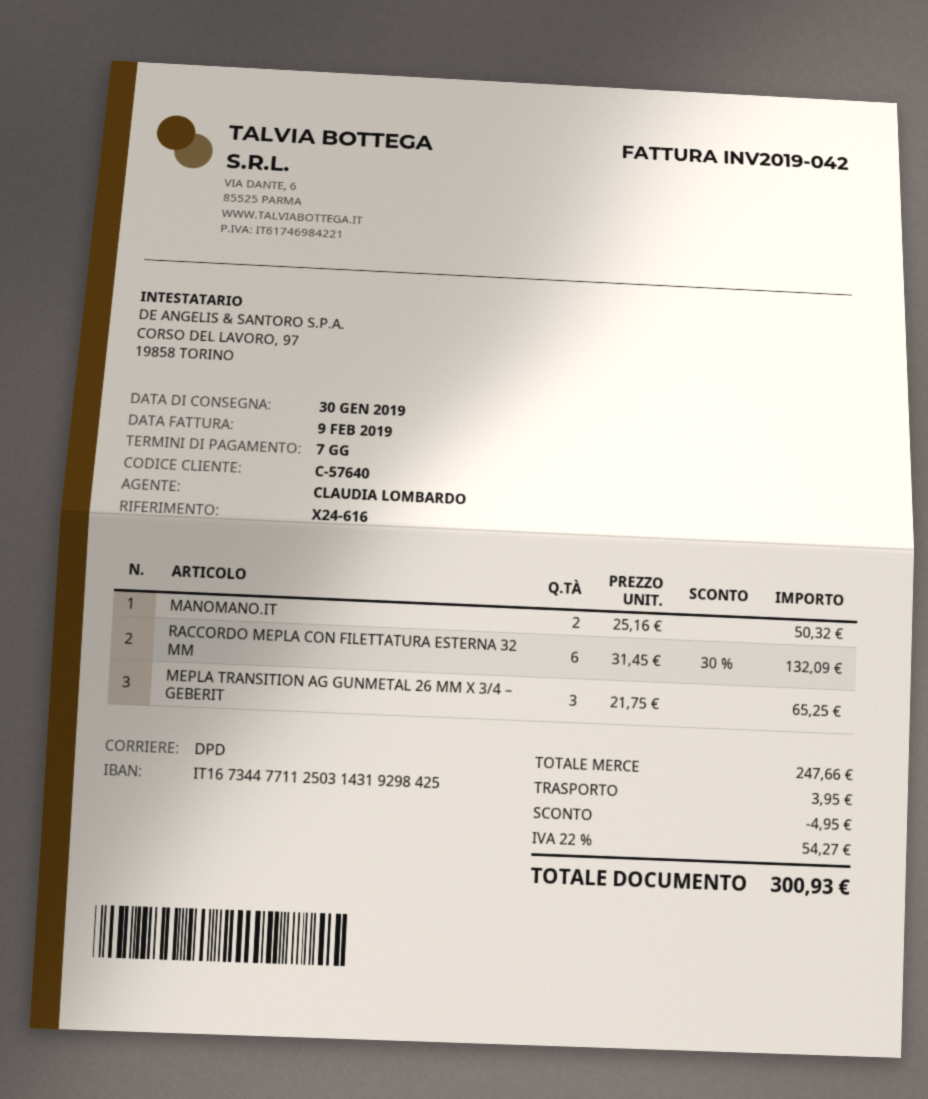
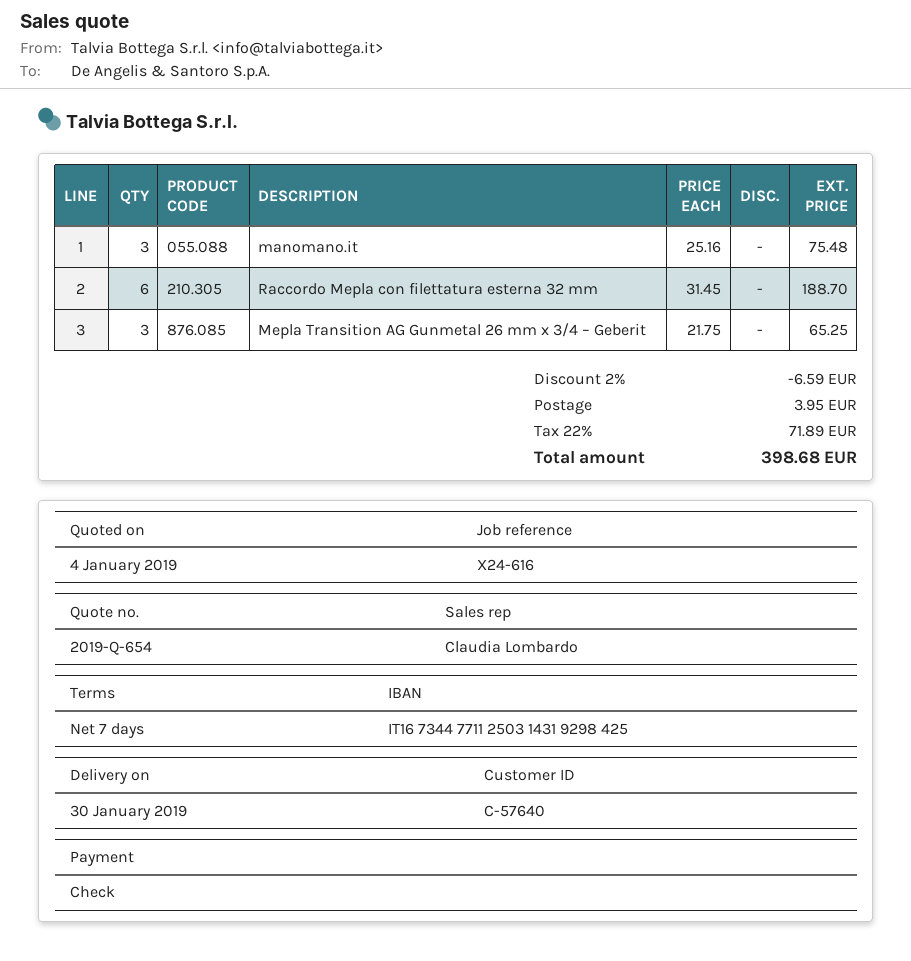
MANOMANO.IT: 2 x 25.16 = 50.32 -> 3 x 25.16 = 75.48
RACCORDO MEPLA CON FILETTATURA ESTERNA 32 MM: 6 x 31.45 - 30% = 132.09 -> 6 x 31.45 = 188.70
discount: 4.95 -> 6.59
tax: 22% = 54.27 -> 22% = 71.89
total: 300.93 -> 398.68

